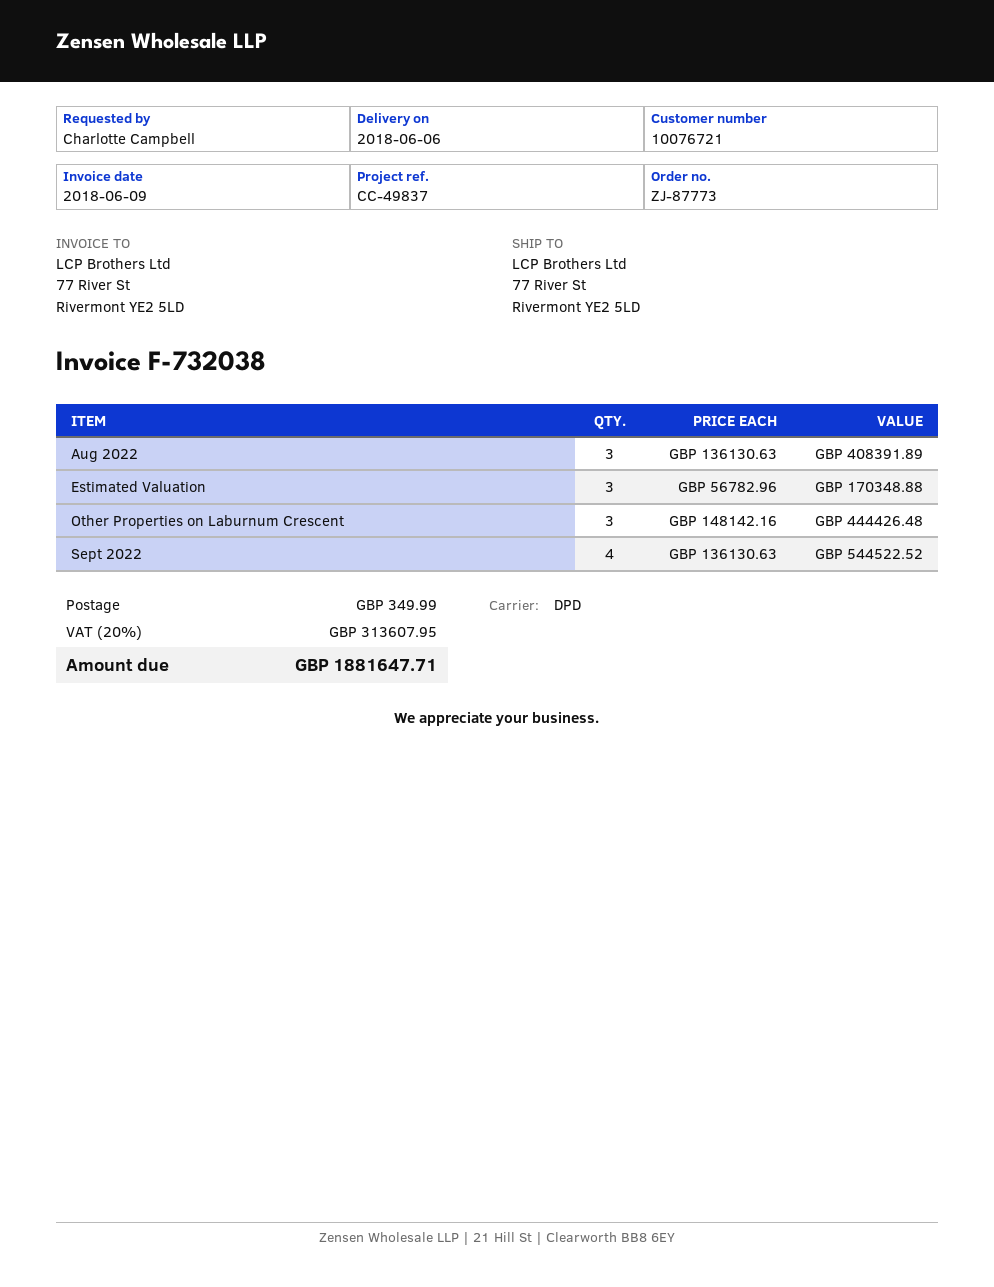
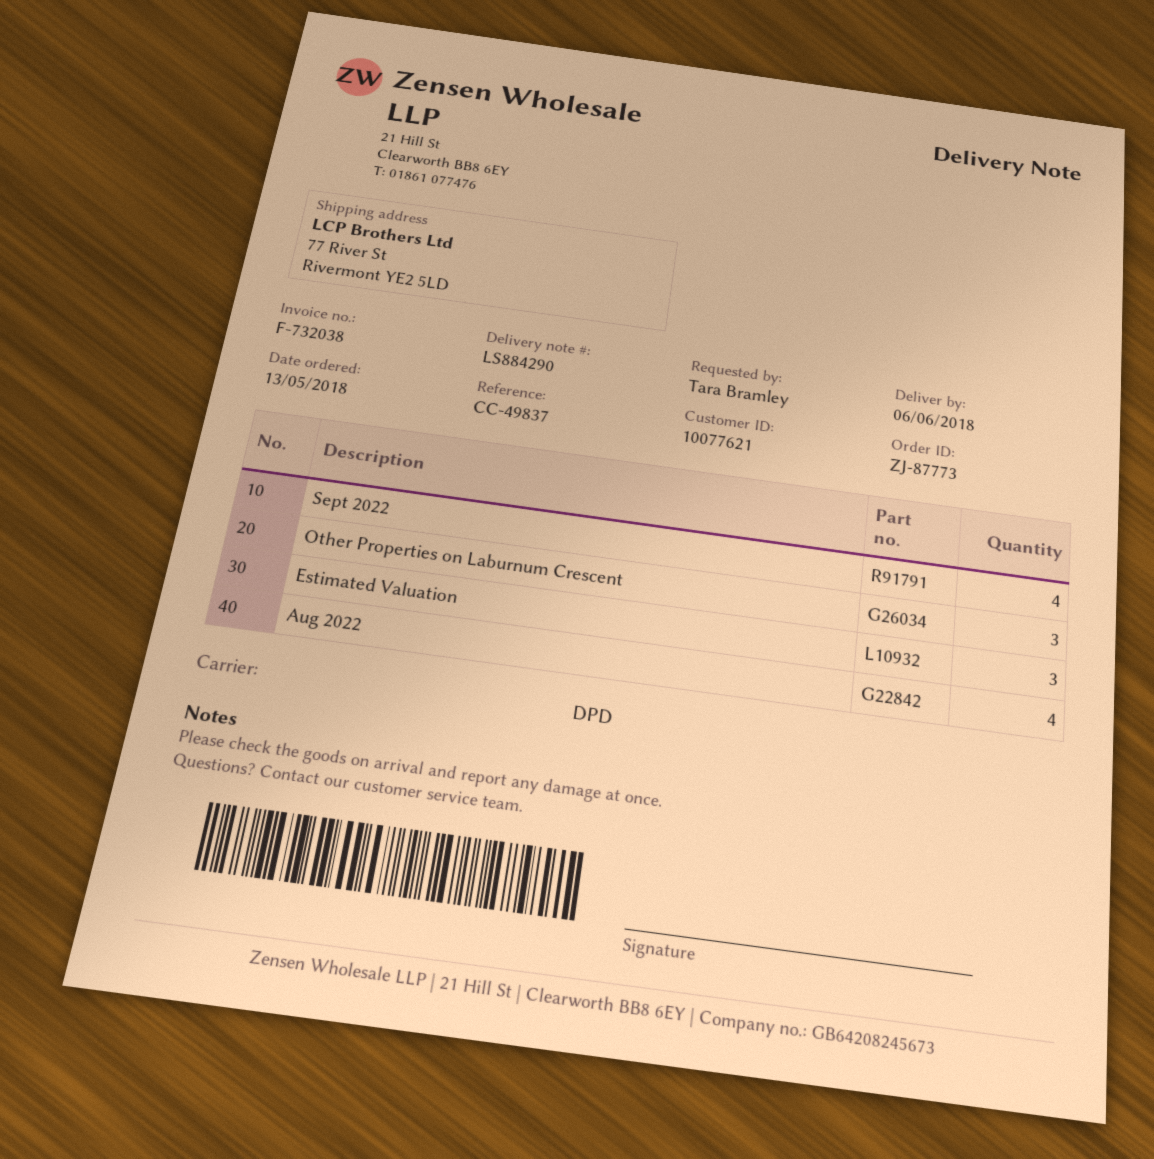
customer number: 10076721 -> 10077621
ordered by: Charlotte Campbell -> Tara Bramley
Aug 2022: 3 -> 4

